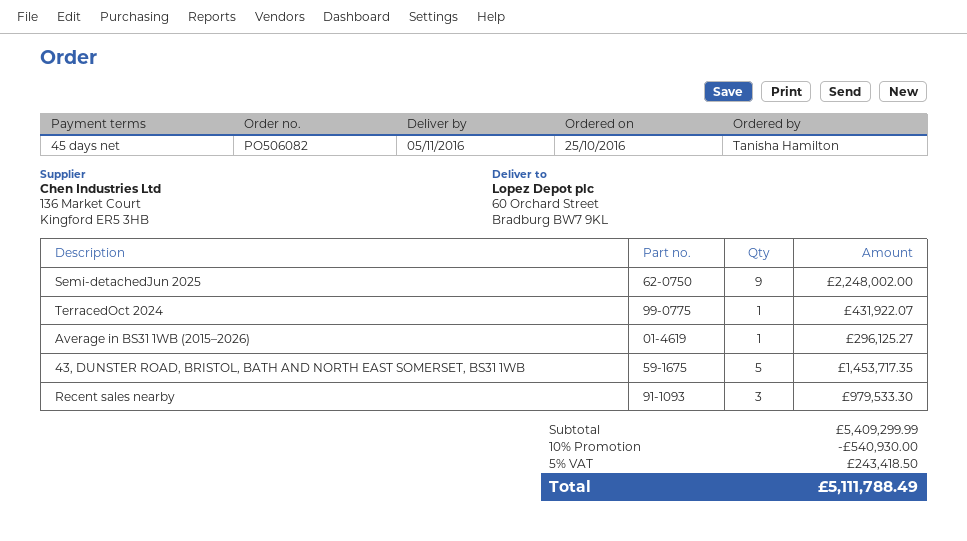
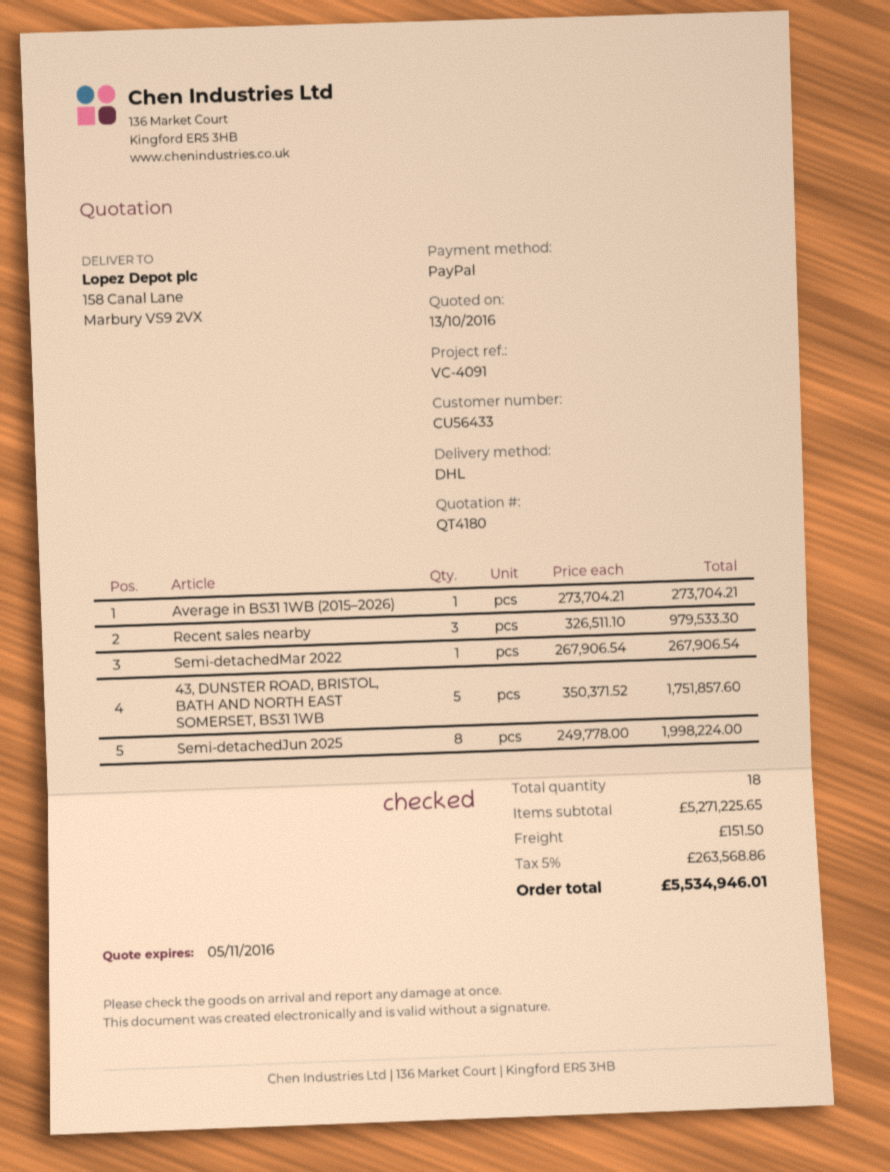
ship to: 60 Orchard Street, Bradburg BW7 9KL -> 158 Canal Lane, Marbury VS9 2VX
Semi-detachedJun 2025: 9 for 2248002.00 -> 8 for 1998224.00
TerracedOct 2024: 1 for 431922.07 -> none
Average in BS31 1WB (2015–2026): 1 for 296125.27 -> 1 for 273704.21
43, DUNSTER ROAD, BRISTOL, BATH AND NORTH EAST SOMERSET, BS31 1WB: 5 for 1453717.35 -> 5 for 1751857.60
Semi-detachedMar 2022: none -> 1 for 267906.54
subtotal: 5409299.99 -> 5271225.65
discount: 10% = 540930.00 -> none
shipping: none -> 151.50
tax: 5% = 243418.50 -> 5% = 263568.86
total: 5111788.49 -> 5534946.01

